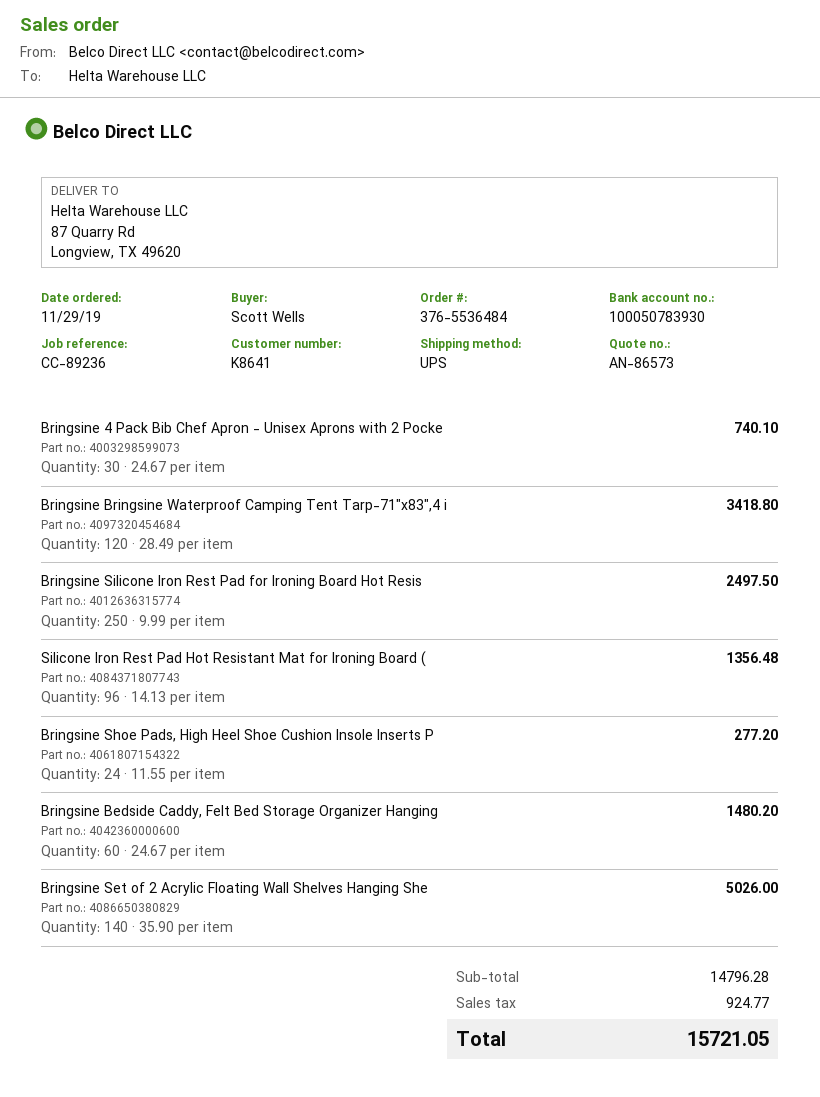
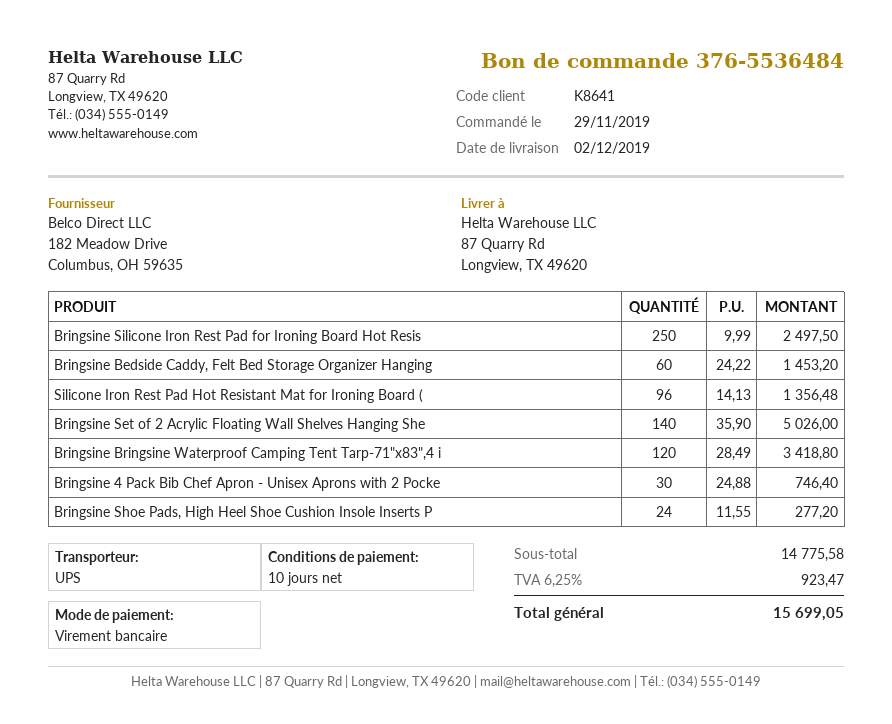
Bringsine 4 Pack Bib Chef Apron - Unisex Aprons with 2 Pocke: 30 x 24.67 = 740.10 -> 30 x 24.88 = 746.40
Bringsine Bedside Caddy, Felt Bed Storage Organizer Hanging: 60 x 24.67 = 1480.20 -> 60 x 24.22 = 1453.20
subtotal: 14796.28 -> 14775.58
tax: 924.77 -> 923.47
total: 15721.05 -> 15699.05

